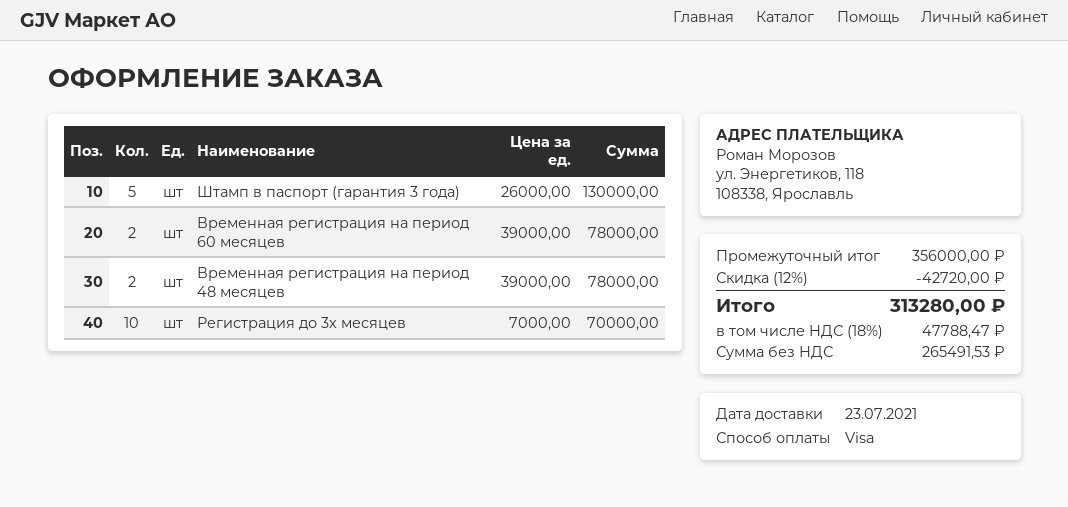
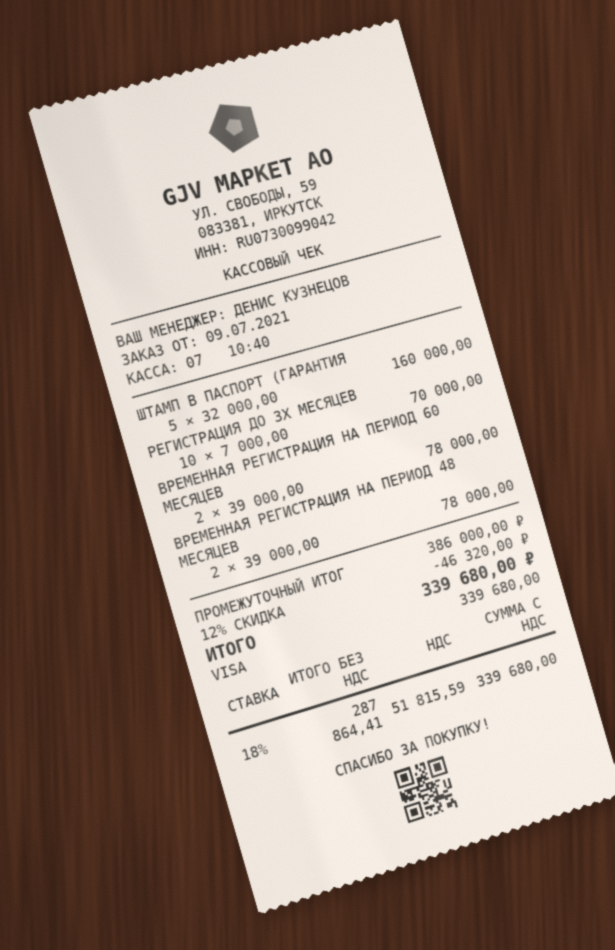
Штамп в паспорт (гарантия 3 года): 5 x 26000.00 = 130000.00 -> 5 x 32000.00 = 160000.00
subtotal: 356000.00 -> 386000.00
discount: 12% = 42720.00 -> 12% = 46320.00
net: 265491.53 -> 287864.41
tax: 18% = 47788.47 -> 18% = 51815.59
total: 313280.00 -> 339680.00

